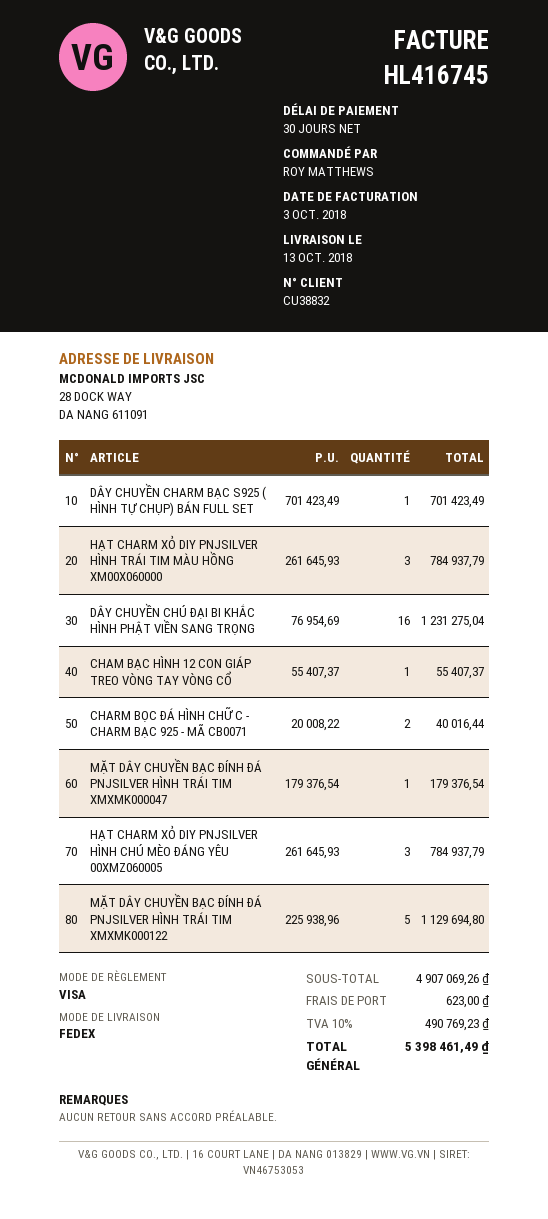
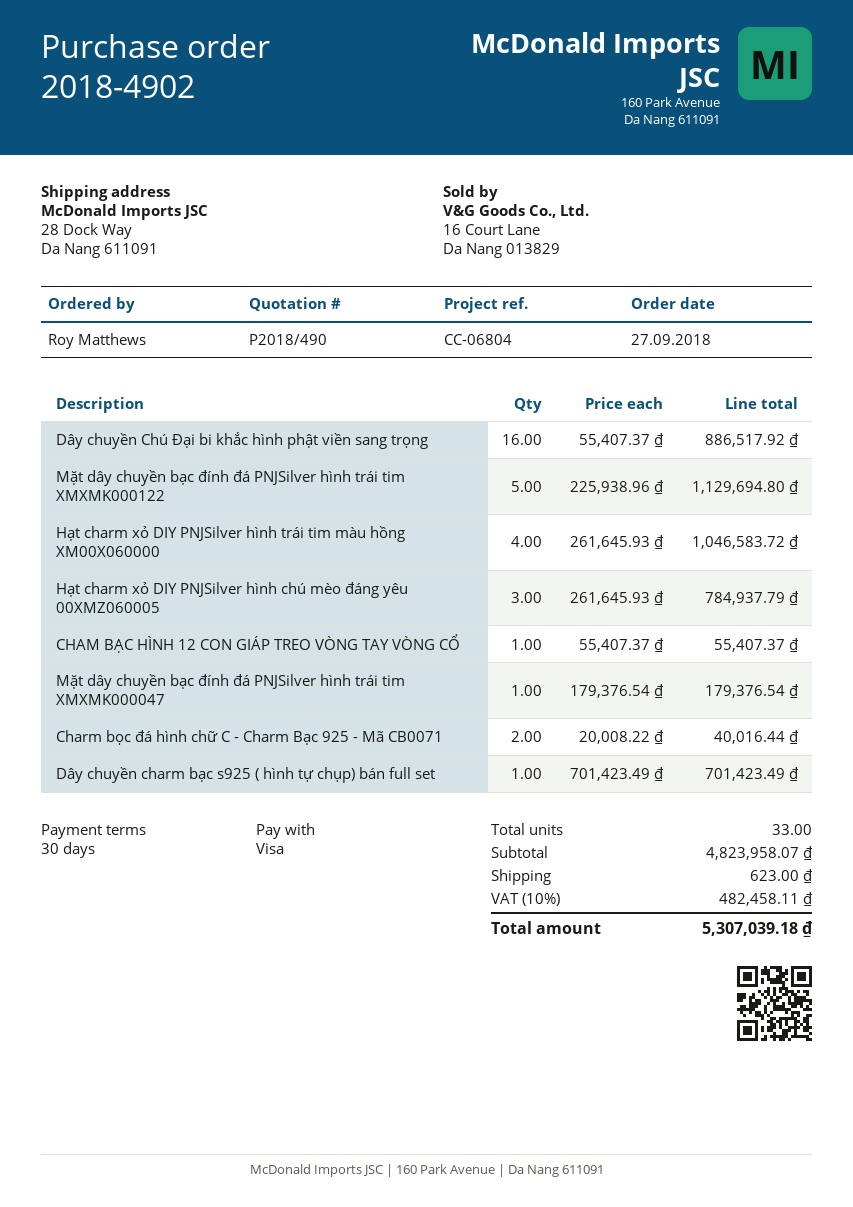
HẠT CHARM XỎ DIY PNJSILVER HÌNH TRÁI TIM MÀU HỒNG XM00X060000: 3 x 261645.93 = 784937.79 -> 4 x 261645.93 = 1046583.72
DÂY CHUYỀN CHÚ ĐẠI BI KHẮC HÌNH PHẬT VIỀN SANG TRỌNG: 16 x 76954.69 = 1231275.04 -> 16 x 55407.37 = 886517.92
subtotal: 4907069.26 -> 4823958.07
tax: 10% = 490769.23 -> 10% = 482458.11
total: 5398461.49 -> 5307039.18

